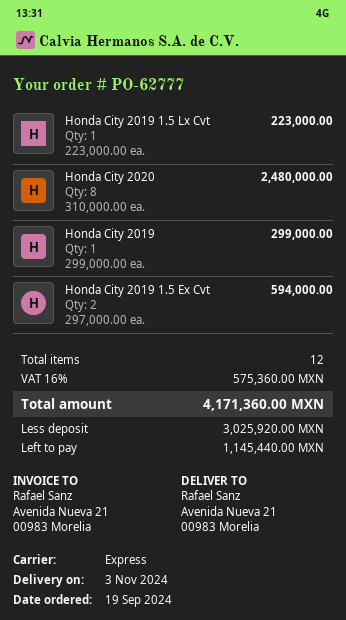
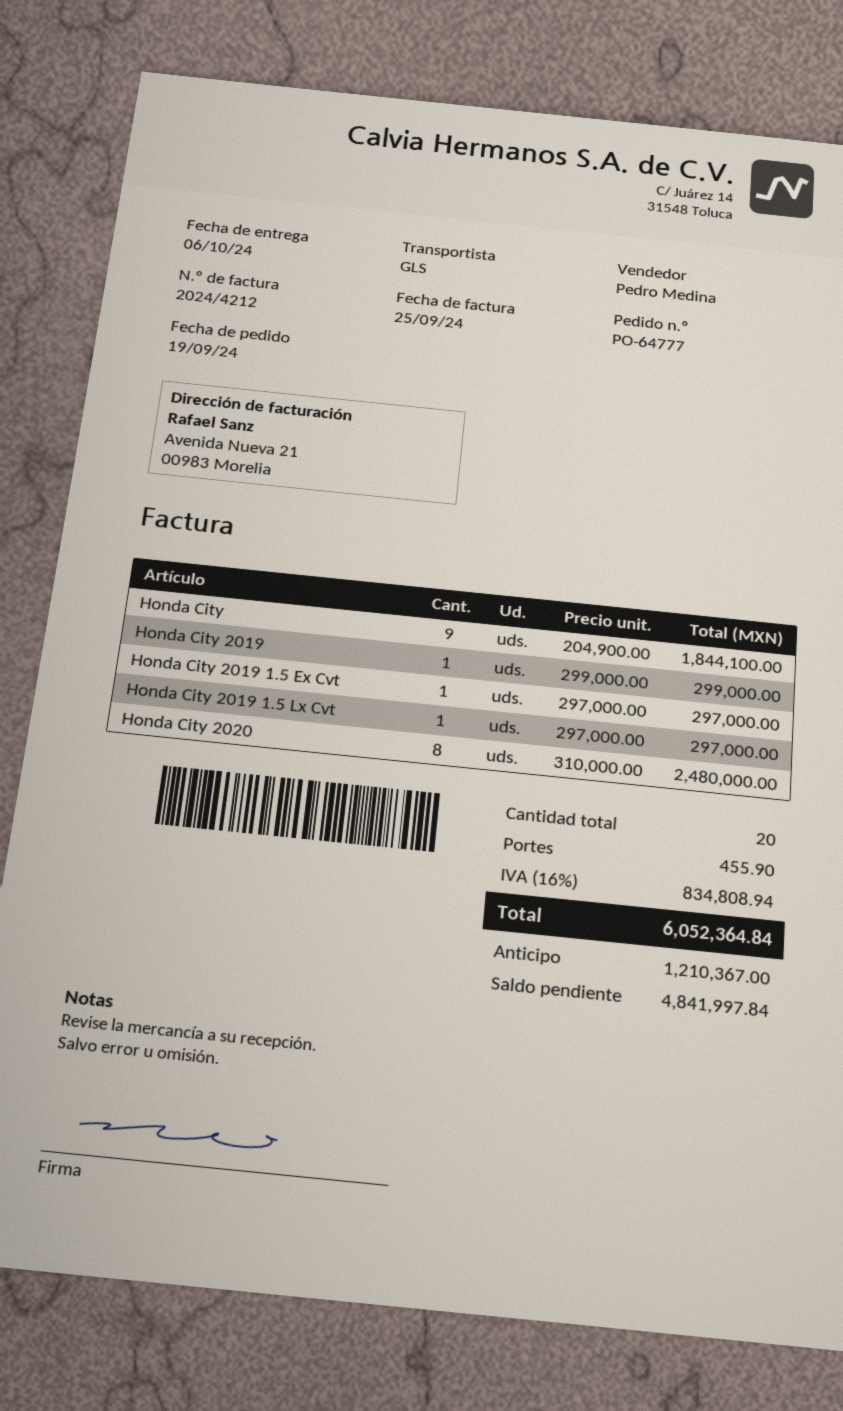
order number: PO-62777 -> PO-64777
delivery date: 2024-11-03 -> 2024-10-06
shipping method: express -> GLS
Honda City 2019 1.5 Lx Cvt: 1 x 223000.00 = 223000.00 -> 1 x 297000.00 = 297000.00
Honda City 2019 1.5 Ex Cvt: 2 x 297000.00 = 594000.00 -> 1 x 297000.00 = 297000.00
Honda City: none -> 9 x 204900.00 = 1844100.00
total quantity: 12 -> 20
shipping: none -> 455.90
tax: 16% = 575360.00 -> 16% = 834808.94
total: 4171360.00 -> 6052364.84
deposit: 3025920.00 -> 1210367.00
balance: 1145440.00 -> 4841997.84

